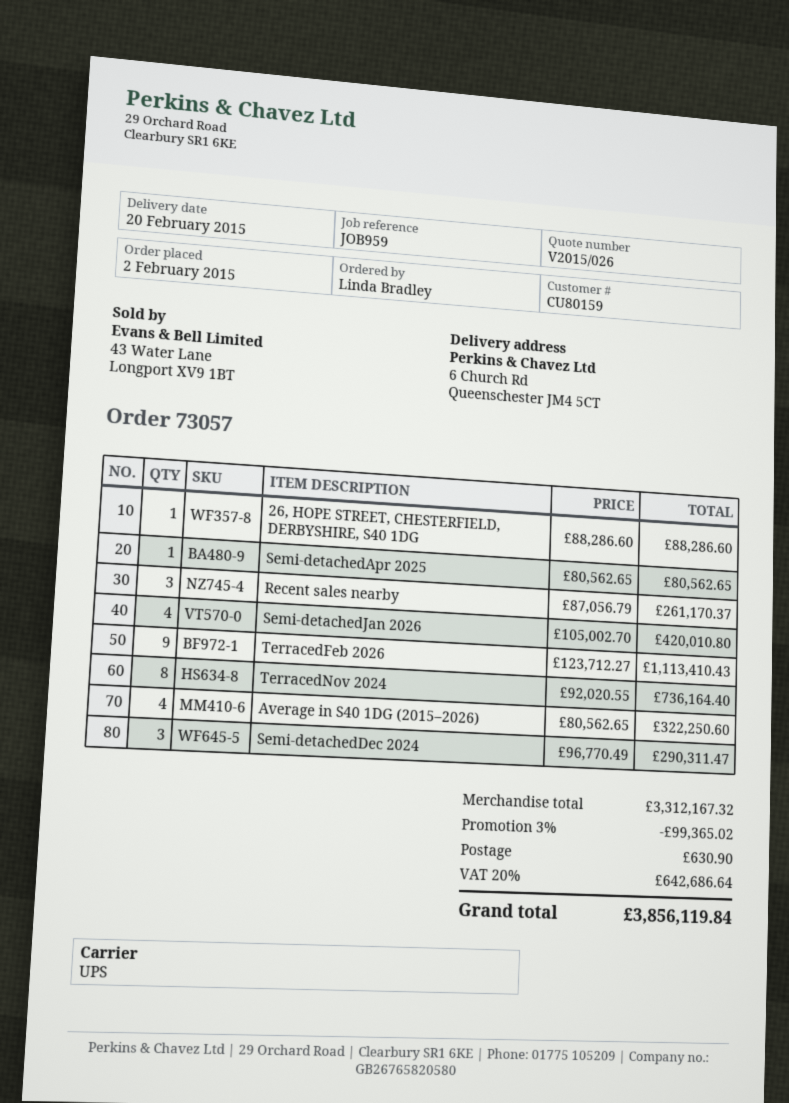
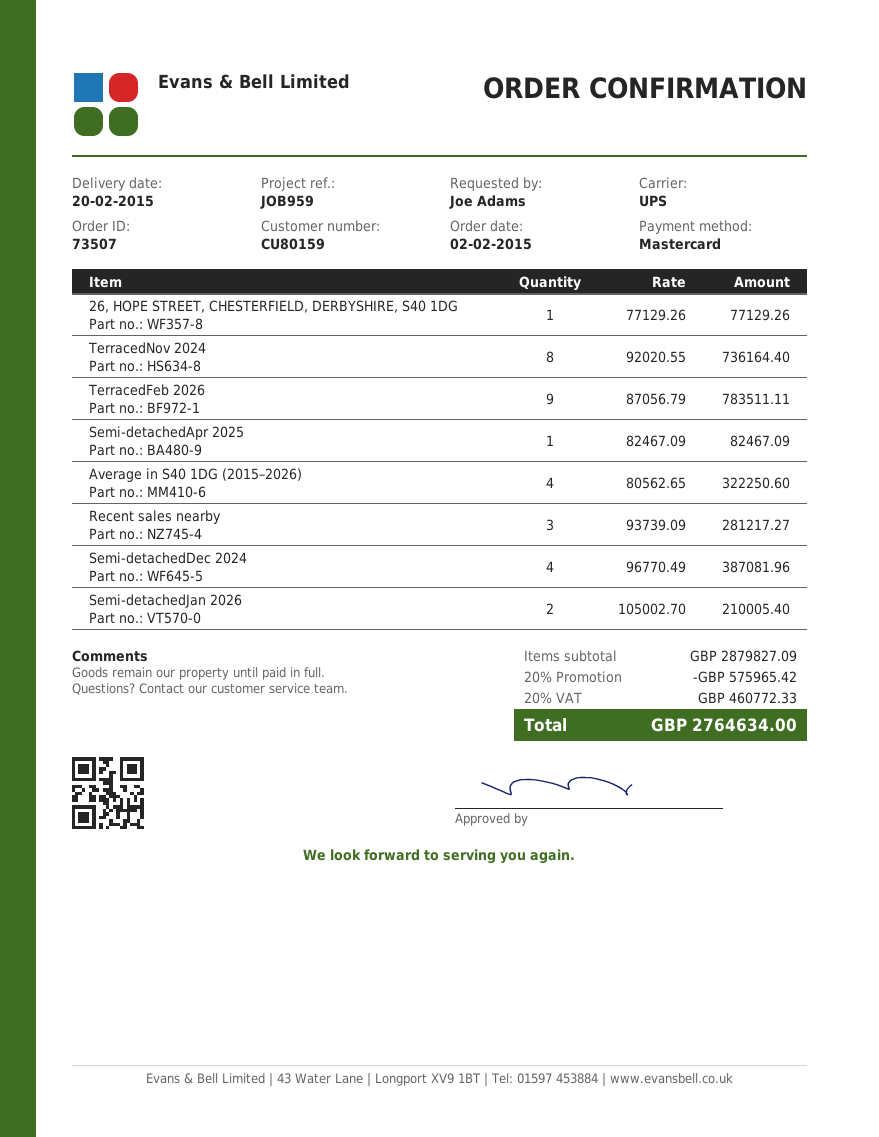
order number: 73057 -> 73507
ordered by: Linda Bradley -> Joe Adams
26, HOPE STREET, CHESTERFIELD, DERBYSHIRE, S40 1DG: 1 x 88286.60 = 88286.60 -> 1 x 77129.26 = 77129.26
Semi-detachedApr 2025: 1 x 80562.65 = 80562.65 -> 1 x 82467.09 = 82467.09
Recent sales nearby: 3 x 87056.79 = 261170.37 -> 3 x 93739.09 = 281217.27
Semi-detachedJan 2026: 4 x 105002.70 = 420010.80 -> 2 x 105002.70 = 210005.40
TerracedFeb 2026: 9 x 123712.27 = 1113410.43 -> 9 x 87056.79 = 783511.11
Semi-detachedDec 2024: 3 x 96770.49 = 290311.47 -> 4 x 96770.49 = 387081.96
subtotal: 3312167.32 -> 2879827.09
discount: 3% = 99365.02 -> 20% = 575965.42
shipping: 630.90 -> none
tax: 20% = 642686.64 -> 20% = 460772.33
total: 3856119.84 -> 2764634.00

